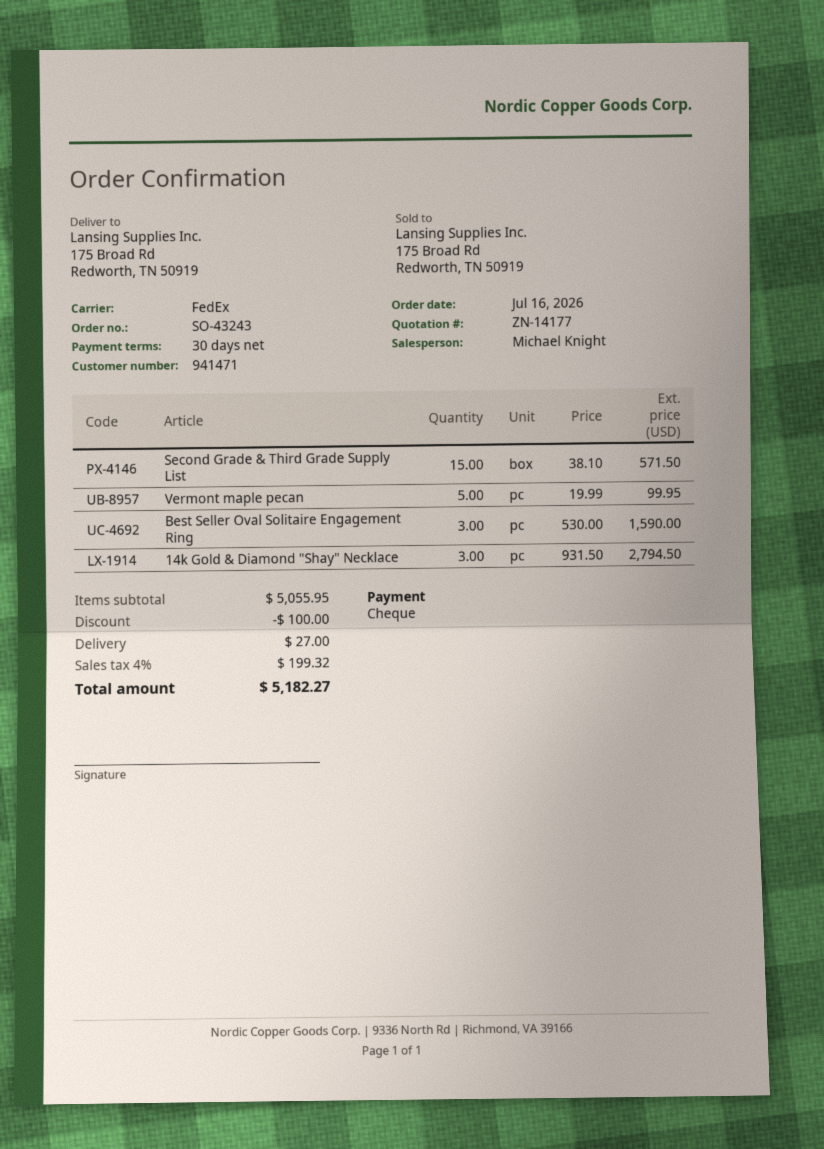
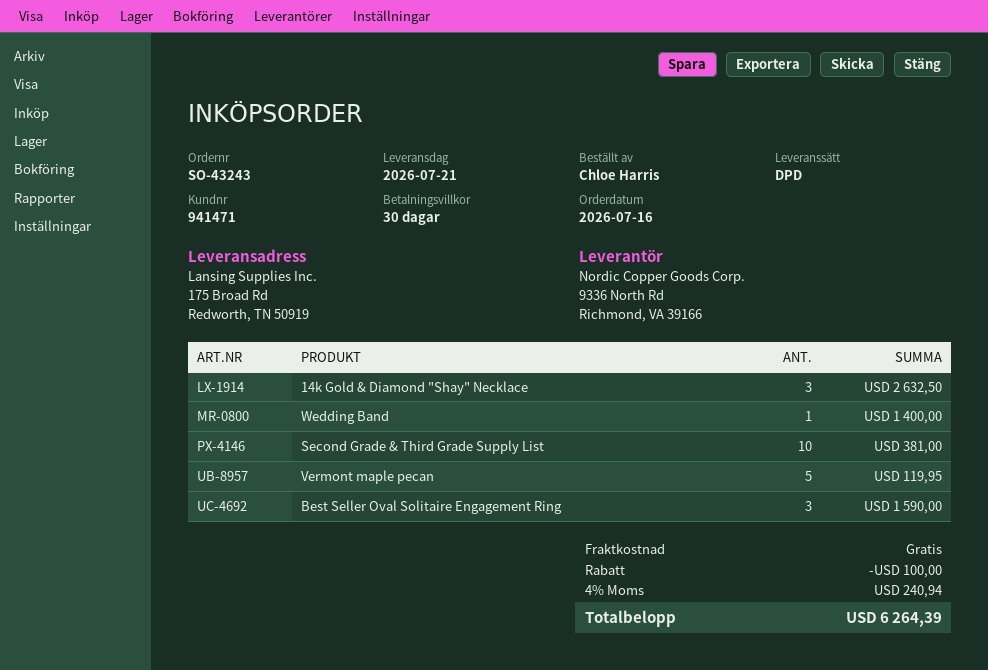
shipping method: FedEx -> DPD
Second Grade & Third Grade Supply List: 15 for 571.50 -> 10 for 381.00
Vermont maple pecan: 5 for 99.95 -> 5 for 119.95
14k Gold & Diamond "Shay" Necklace: 3 for 2794.50 -> 3 for 2632.50
Wedding Band: none -> 1 for 1400.00
shipping: 27.00 -> 0.00
tax: 4% = 199.32 -> 4% = 240.94
total: 5182.27 -> 6264.39

